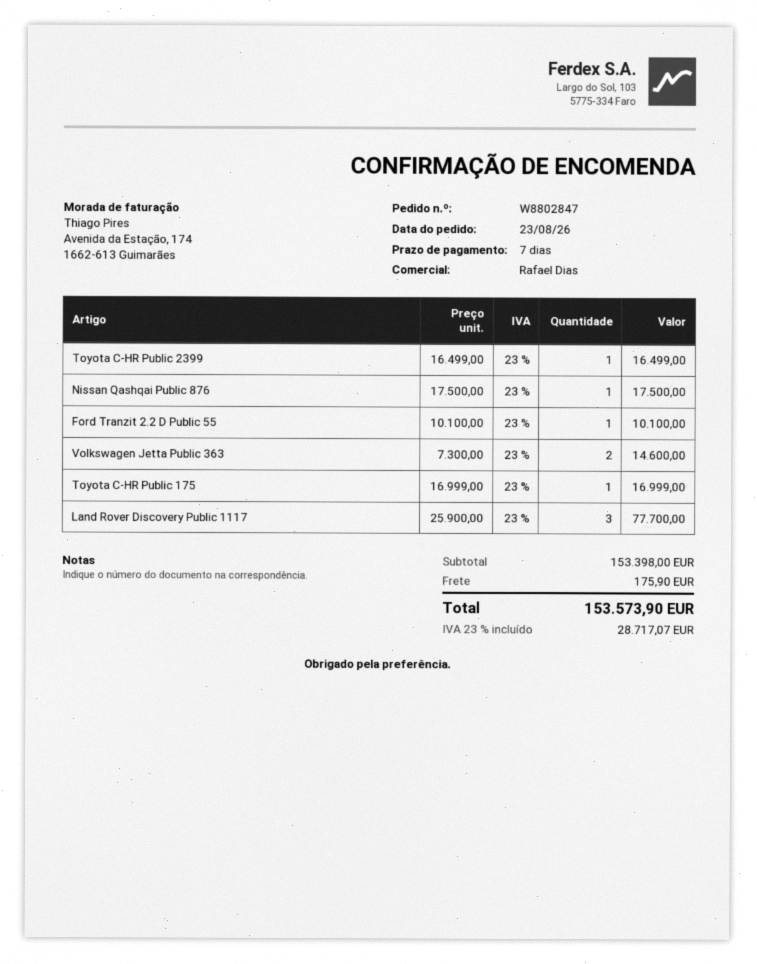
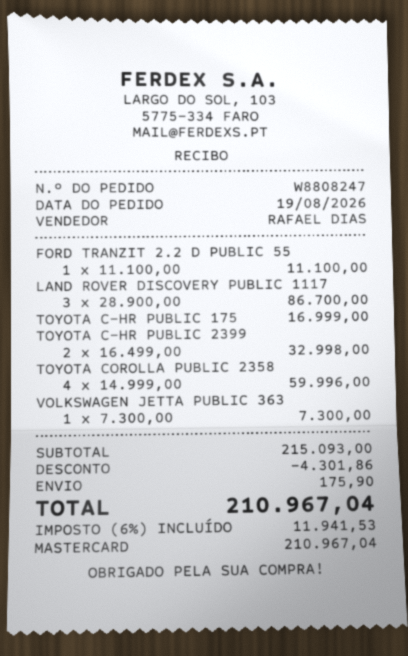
order number: W8802847 -> W8808247
order date: 2026-08-23 -> 2026-08-19
Toyota C-HR Public 2399: 1 x 16499.00 = 16499.00 -> 2 x 16499.00 = 32998.00
Nissan Qashqai Public 876: 1 x 17500.00 = 17500.00 -> none
Ford Tranzit 2.2 D Public 55: 1 x 10100.00 = 10100.00 -> 1 x 11100.00 = 11100.00
Volkswagen Jetta Public 363: 2 x 7300.00 = 14600.00 -> 1 x 7300.00 = 7300.00
Land Rover Discovery Public 1117: 3 x 25900.00 = 77700.00 -> 3 x 28900.00 = 86700.00
TOYOTA COROLLA PUBLIC 2358: none -> 4 x 14999.00 = 59996.00
subtotal: 153398.00 -> 215093.00
discount: none -> 4301.86
tax: 23% = 28717.07 -> 6% = 11941.53
total: 153573.90 -> 210967.04

